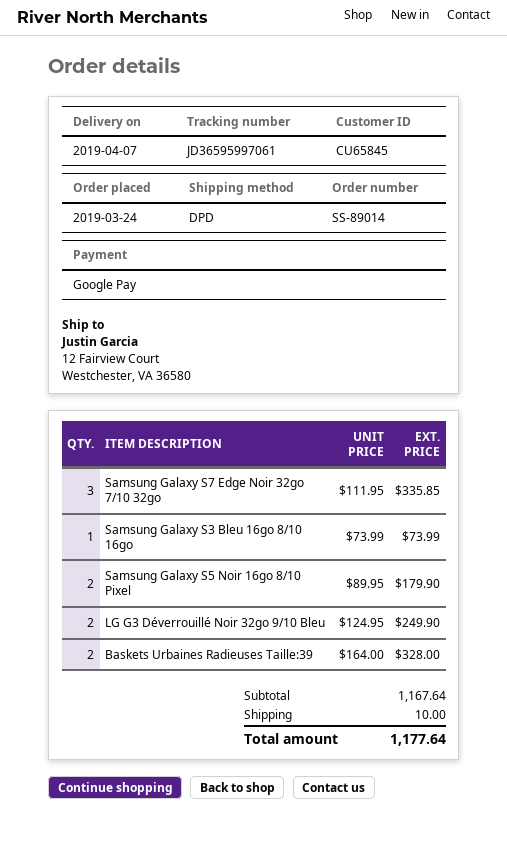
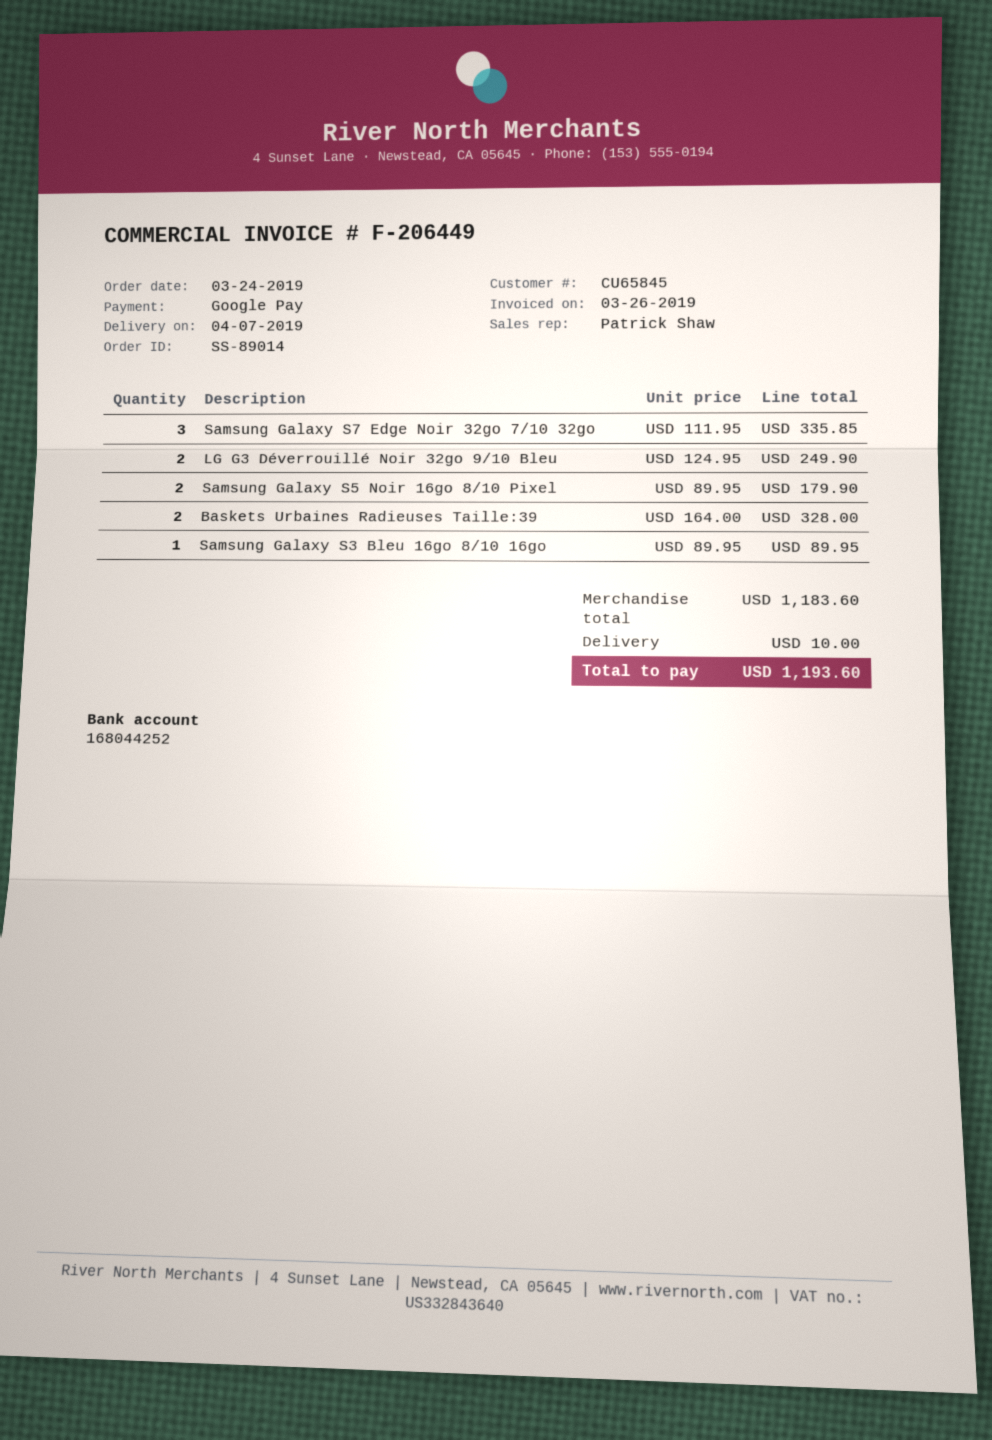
Samsung Galaxy S3 Bleu 16go 8/10 16go: 1 x 73.99 = 73.99 -> 1 x 89.95 = 89.95
subtotal: 1167.64 -> 1183.60
total: 1177.64 -> 1193.60

